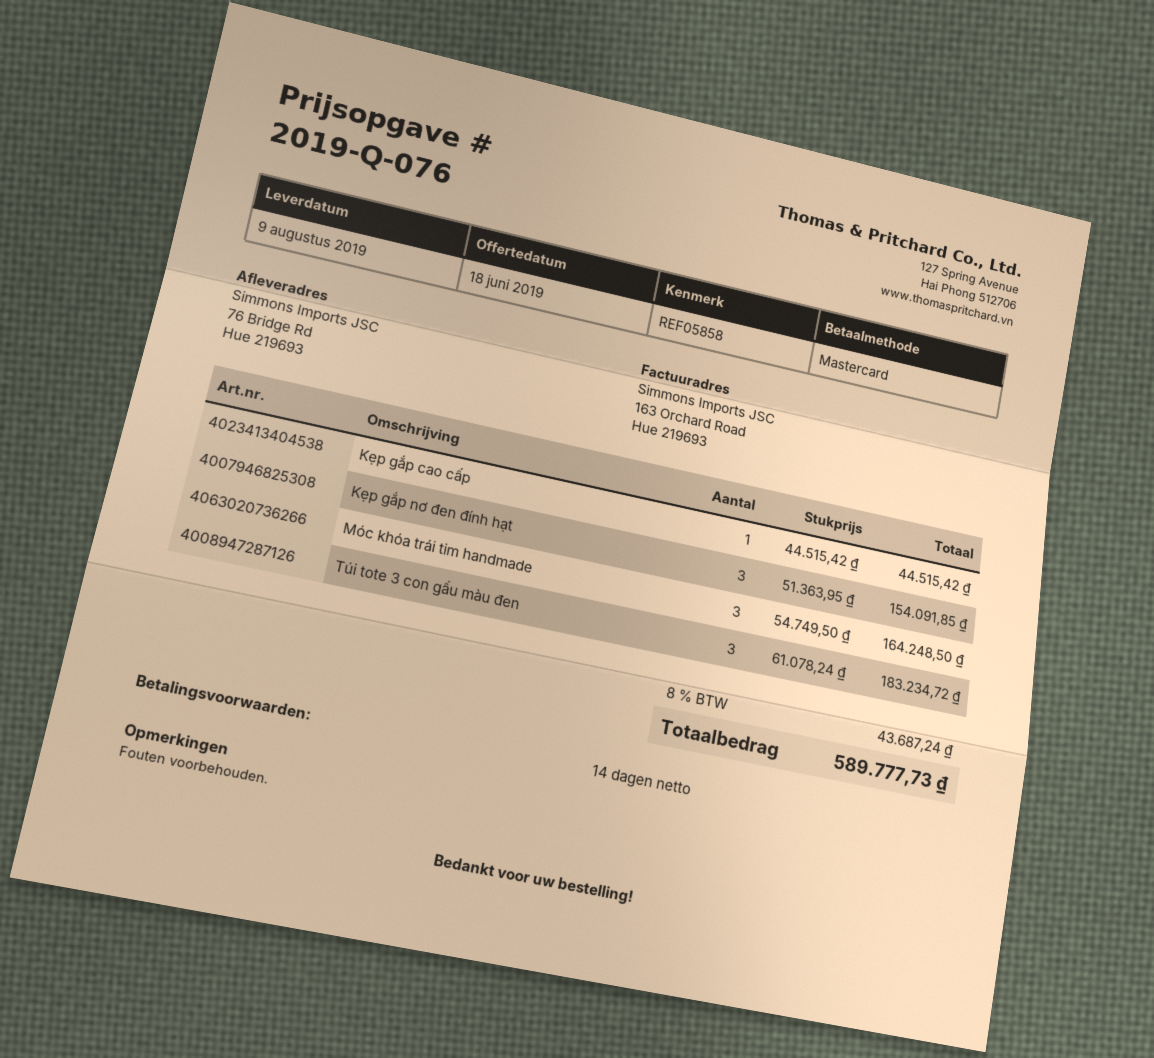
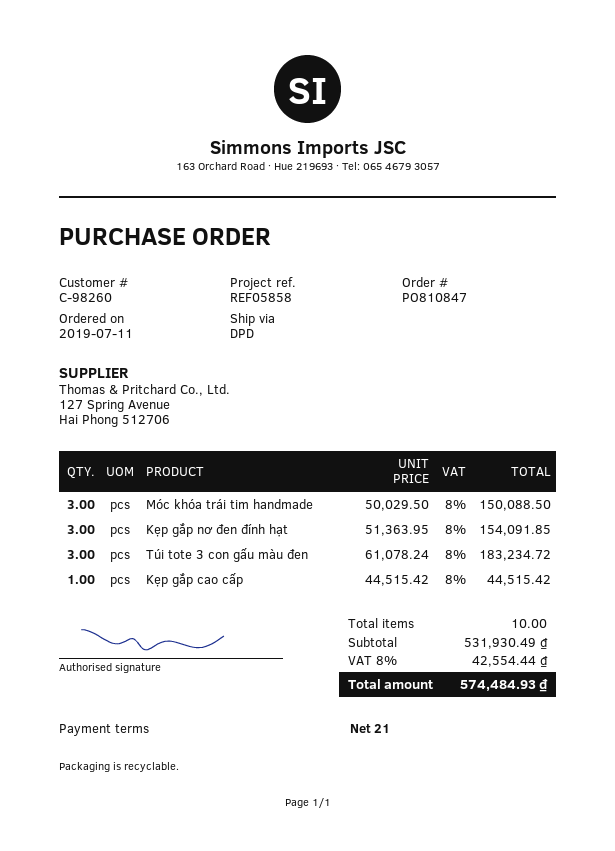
payment terms: 14 days -> 21 days
Móc khóa trái tim handmade: 3 x 54749.50 = 164248.50 -> 3 x 50029.50 = 150088.50
tax: 8% = 43687.24 -> 8% = 42554.44
total: 589777.73 -> 574484.93

